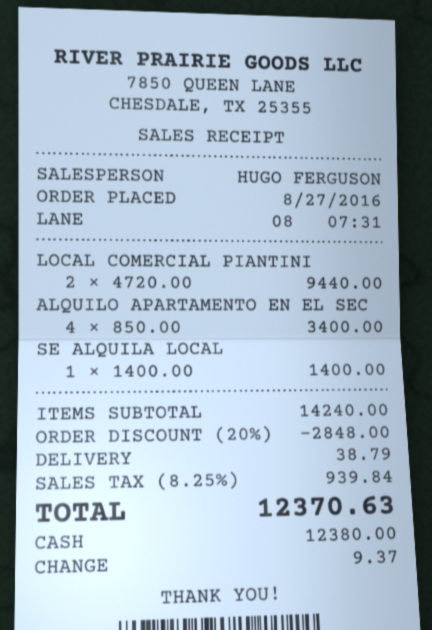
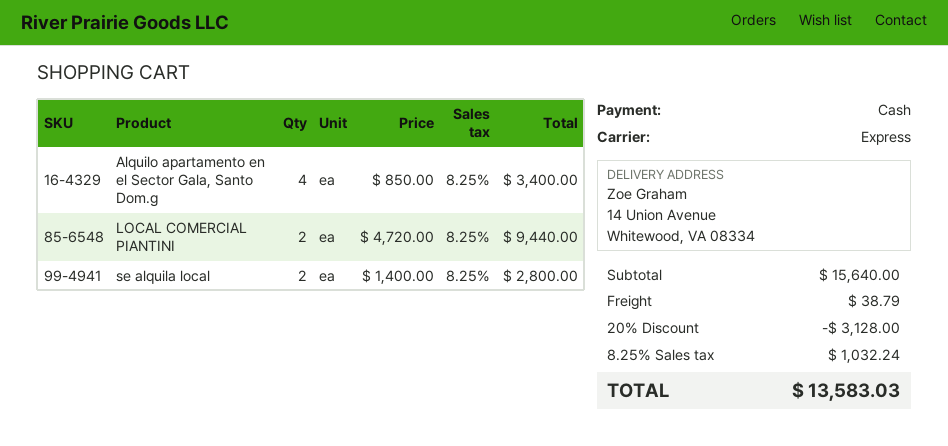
SE ALQUILA LOCAL: 1 x 1400.00 = 1400.00 -> 2 x 1400.00 = 2800.00
subtotal: 14240.00 -> 15640.00
discount: 20% = 2848.00 -> 20% = 3128.00
tax: 8.25% = 939.84 -> 8.25% = 1032.24
total: 12370.63 -> 13583.03

